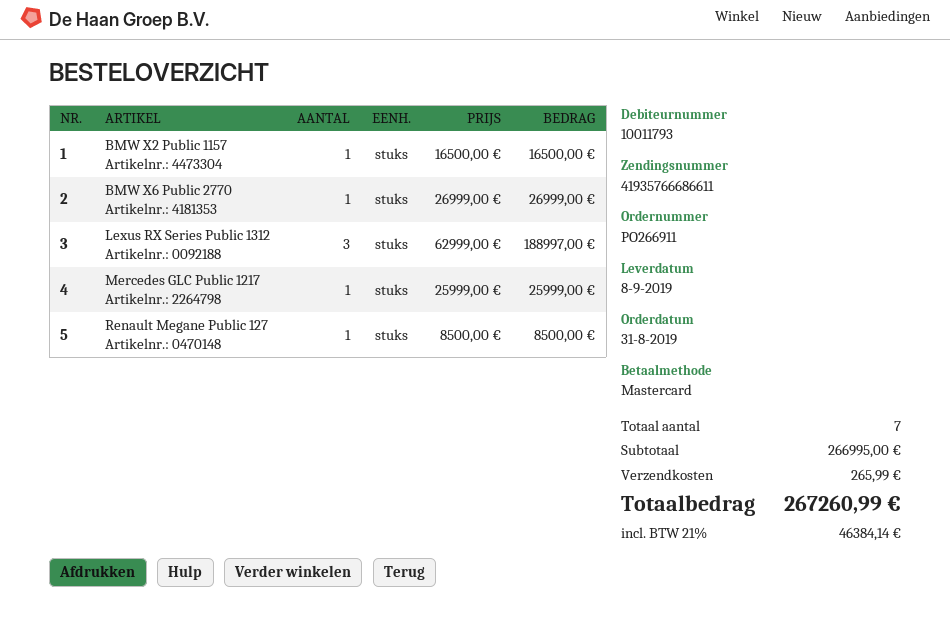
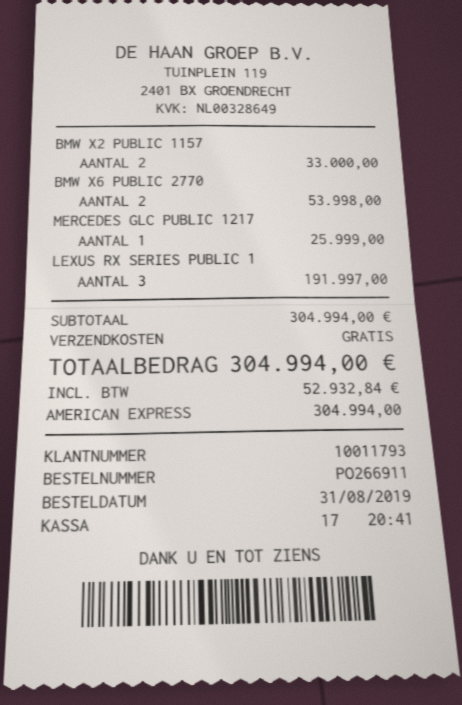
payment method: Mastercard -> American Express
BMW X2 Public 1157: 1 for 16500.00 -> 2 for 33000.00
BMW X6 Public 2770: 1 for 26999.00 -> 2 for 53998.00
Lexus RX Series Public 1312: 3 for 188997.00 -> 3 for 191997.00
Renault Megane Public 127: 1 for 8500.00 -> none
subtotal: 266995.00 -> 304994.00
shipping: 265.99 -> 0.00
tax: 46384.14 -> 52932.84
total: 267260.99 -> 304994.00

